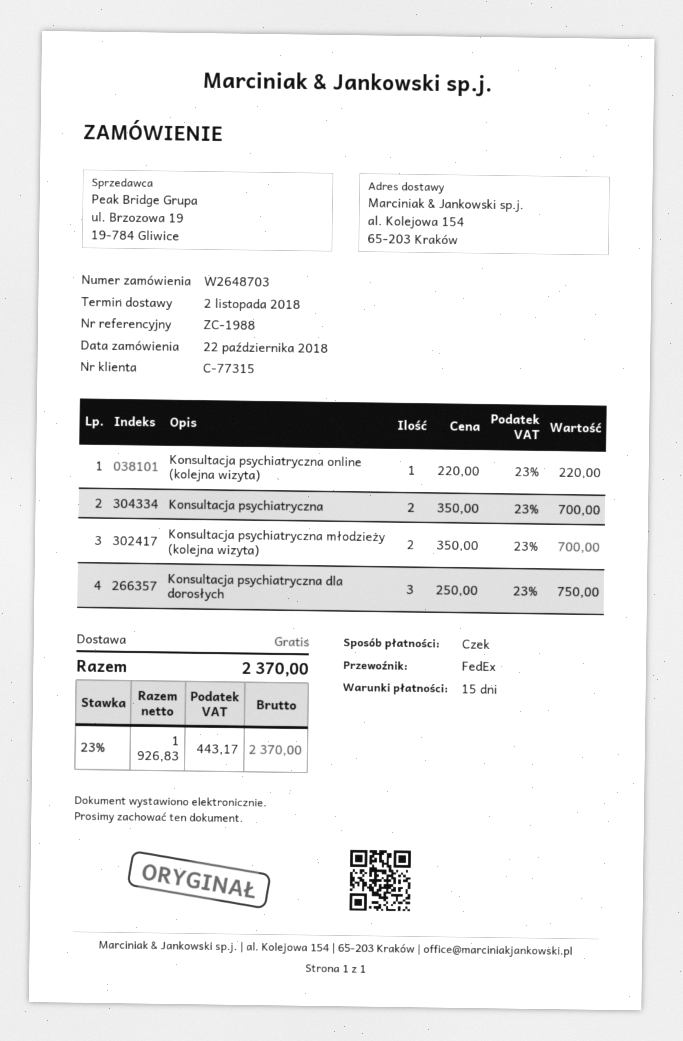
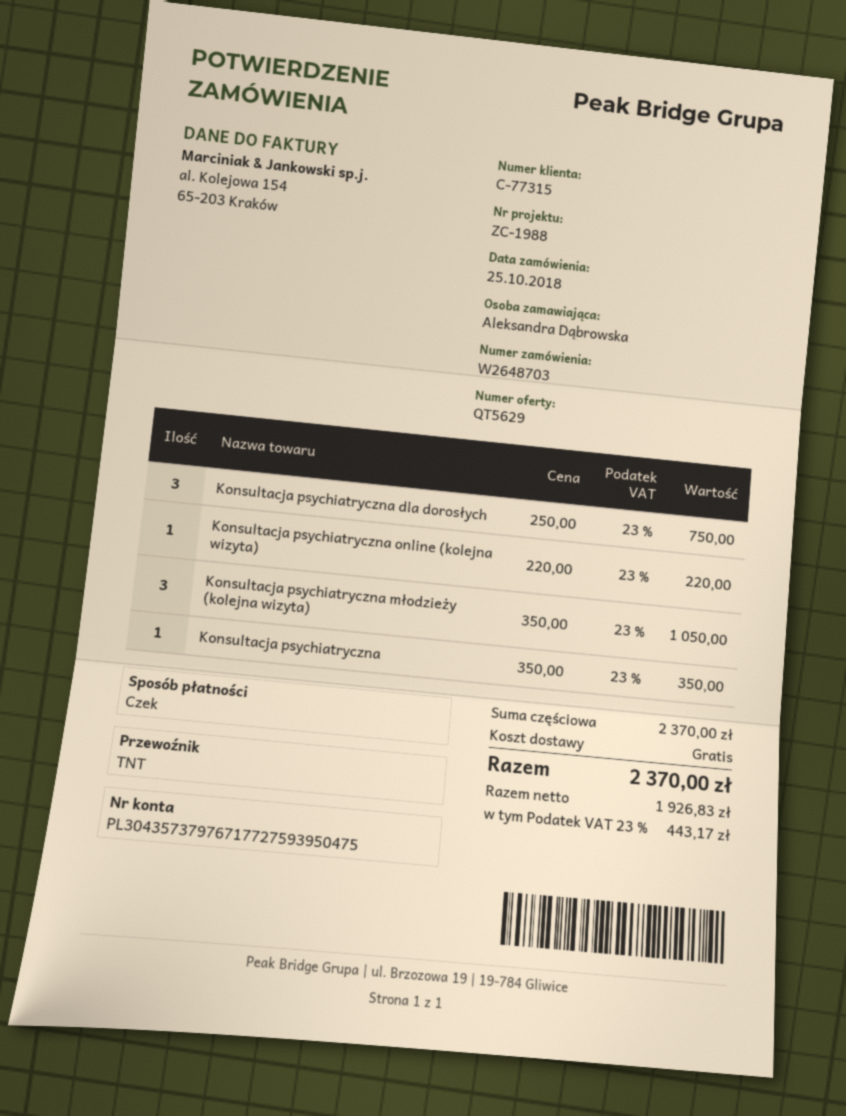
order date: 2018-10-22 -> 2018-10-25
shipping method: FedEx -> TNT
Konsultacja psychiatryczna: 2 x 350.00 = 700.00 -> 1 x 350.00 = 350.00
Konsultacja psychiatryczna młodzieży (kolejna wizyta): 2 x 350.00 = 700.00 -> 3 x 350.00 = 1050.00

